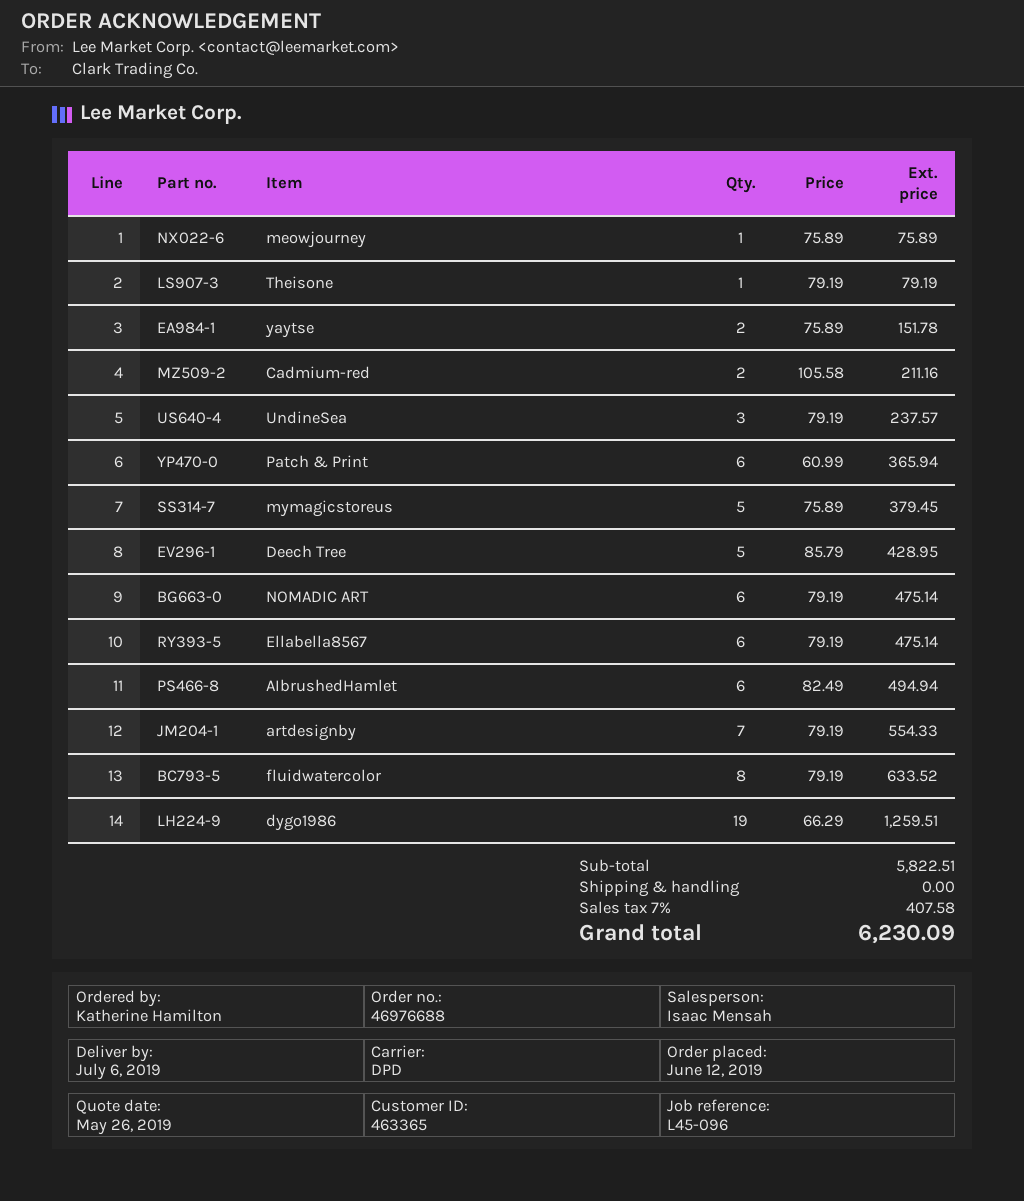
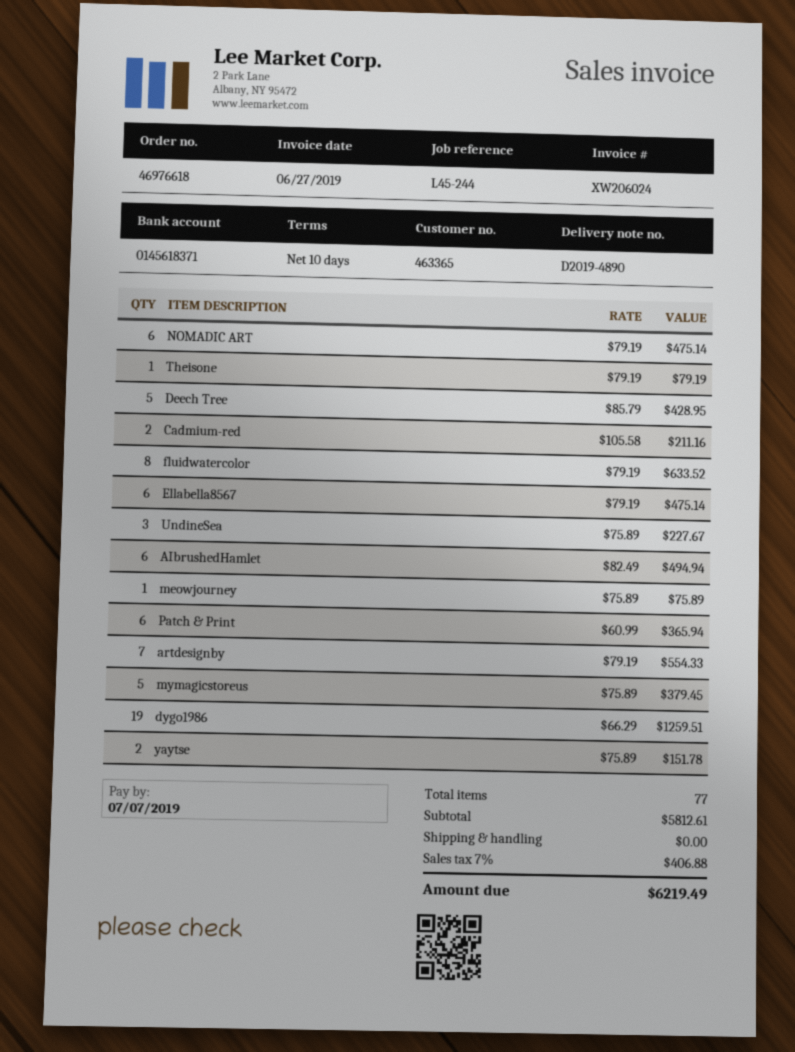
order number: 46976688 -> 46976618
reference: L45-096 -> L45-244
UndineSea: 3 x 79.19 = 237.57 -> 3 x 75.89 = 227.67
subtotal: 5822.51 -> 5812.61
tax: 7% = 407.58 -> 7% = 406.88
total: 6230.09 -> 6219.49

